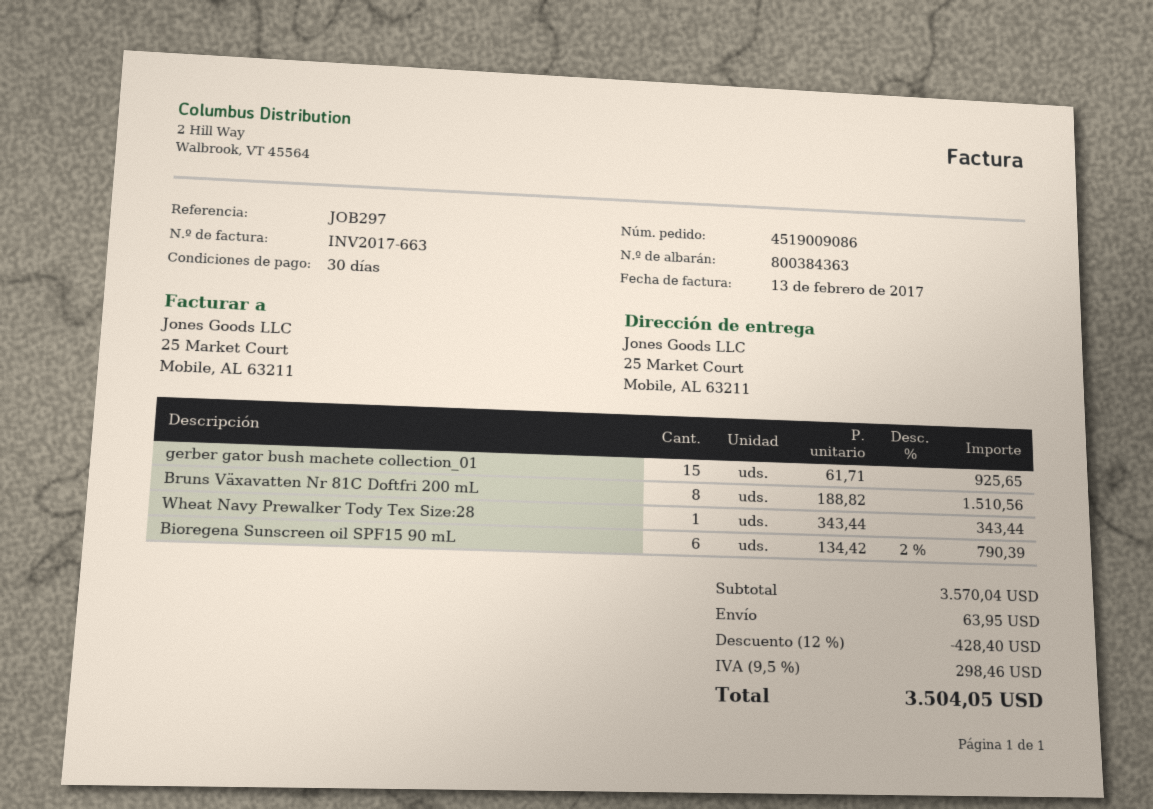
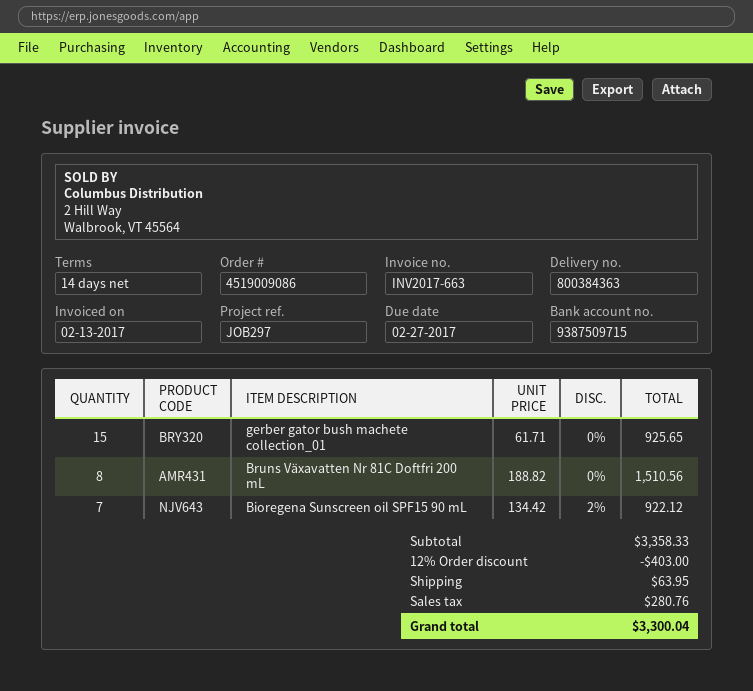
payment terms: 30 days -> 14 days
Wheat Navy Prewalker Tody Tex Size:28: 1 x 343.44 = 343.44 -> none
Bioregena Sunscreen oil SPF15 90 mL: 6 x 134.42 - 2% = 790.39 -> 7 x 134.42 - 2% = 922.12
subtotal: 3570.04 -> 3358.33
discount: 12% = 428.40 -> 12% = 403.00
tax: 298.46 -> 280.76
total: 3504.05 -> 3300.04

